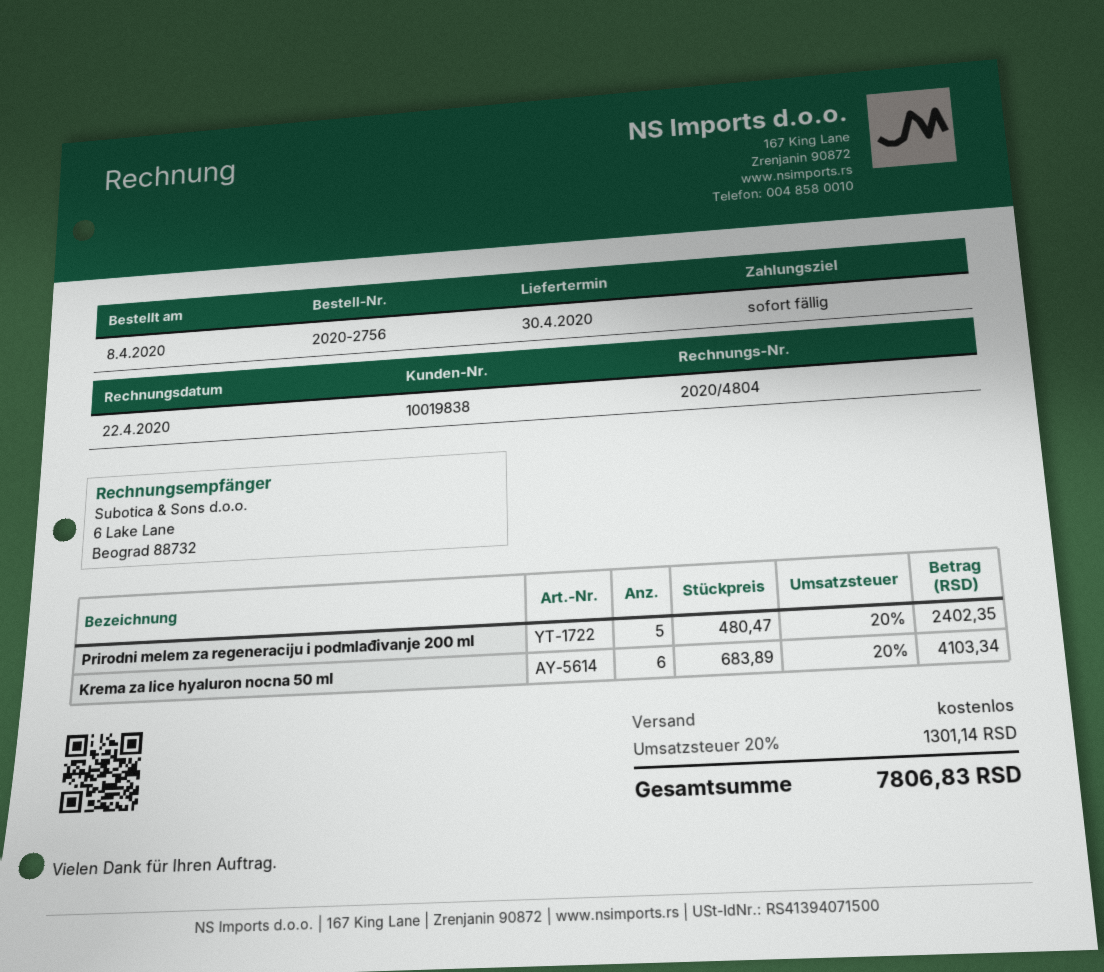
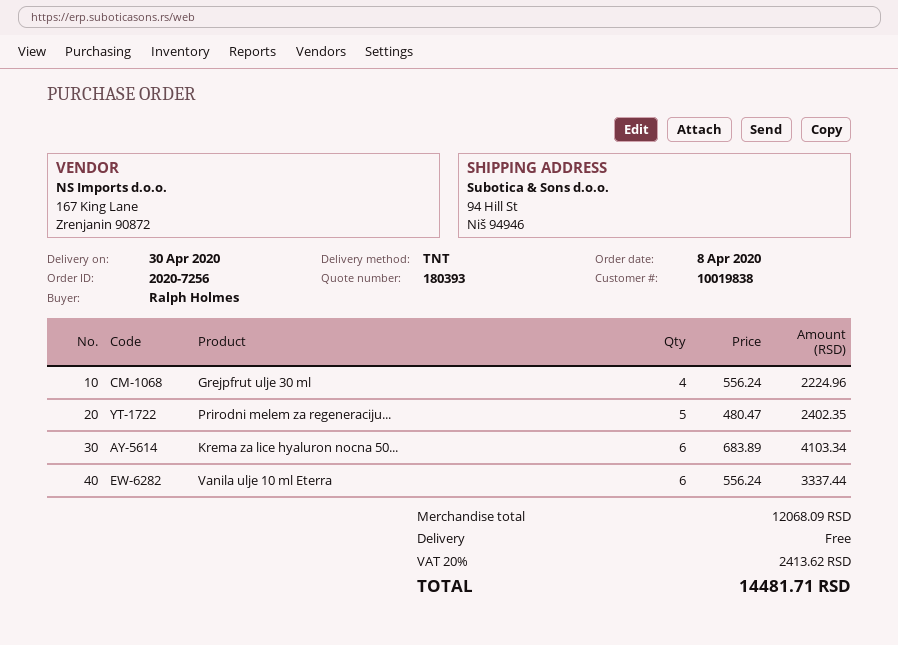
order number: 2020-2756 -> 2020-7256
Grejpfrut ulje 30 ml: none -> 4 x 556.24 = 2224.96
Vanila ulje 10 ml Eterra: none -> 6 x 556.24 = 3337.44
tax: 20% = 1301.14 -> 20% = 2413.62
total: 7806.83 -> 14481.71

